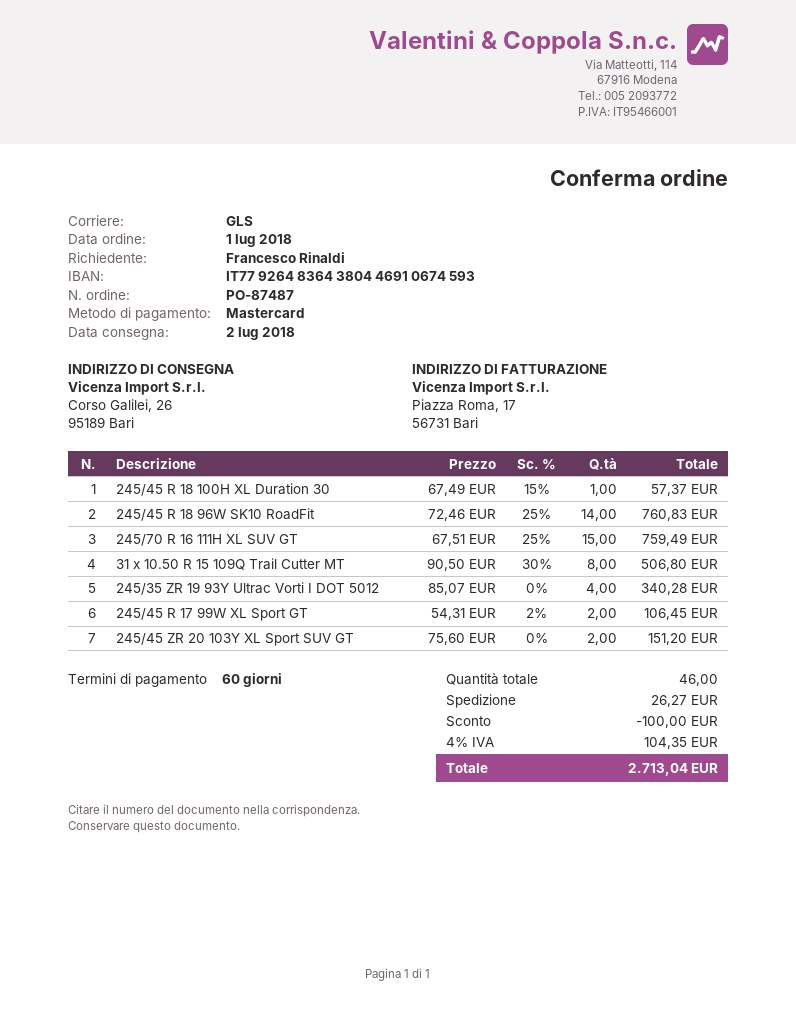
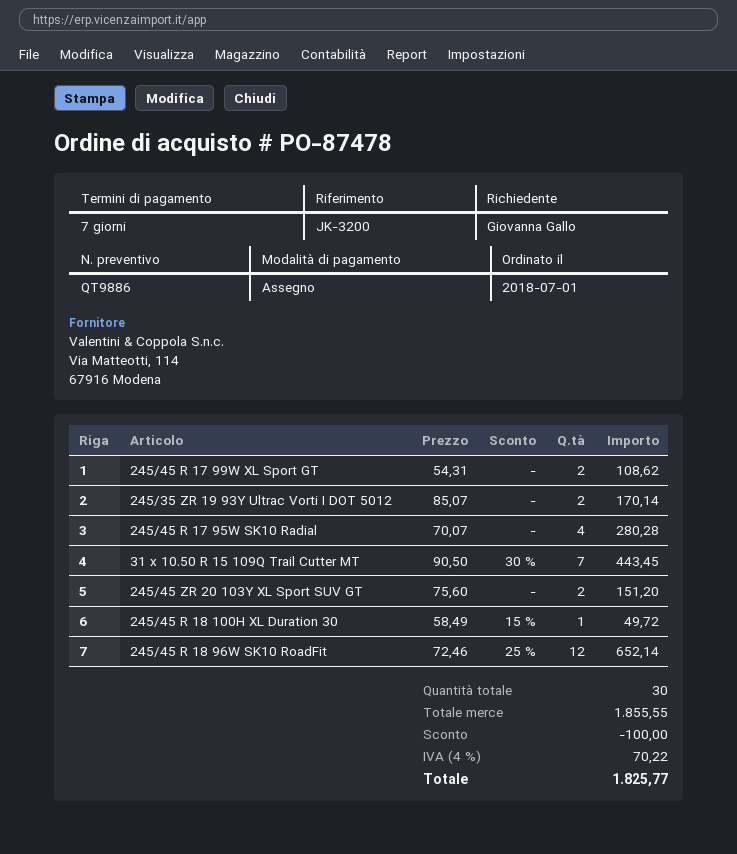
order number: PO-87487 -> PO-87478
payment terms: 60 days -> 7 days
ordered by: Francesco Rinaldi -> Giovanna Gallo
payment method: Mastercard -> cheque
245/45 R 18 100H XL Duration 30: 1 x 67.49 - 15% = 57.37 -> 1 x 58.49 - 15% = 49.72
245/45 R 18 96W SK10 RoadFit: 14 x 72.46 - 25% = 760.83 -> 12 x 72.46 - 25% = 652.14
245/70 R 16 111H XL SUV GT: 15 x 67.51 - 25% = 759.49 -> none
31 x 10.50 R 15 109Q Trail Cutter MT: 8 x 90.50 - 30% = 506.80 -> 7 x 90.50 - 30% = 443.45
245/35 ZR 19 93Y Ultrac Vorti I DOT 5012: 4 x 85.07 = 340.28 -> 2 x 85.07 = 170.14
245/45 R 17 99W XL Sport GT: 2 x 54.31 - 2% = 106.45 -> 2 x 54.31 = 108.62
245/45 R 17 95W SK10 Radial: none -> 4 x 70.07 = 280.28
total quantity: 46 -> 30
shipping: 26.27 -> none
tax: 4% = 104.35 -> 4% = 70.22
total: 2713.04 -> 1825.77

